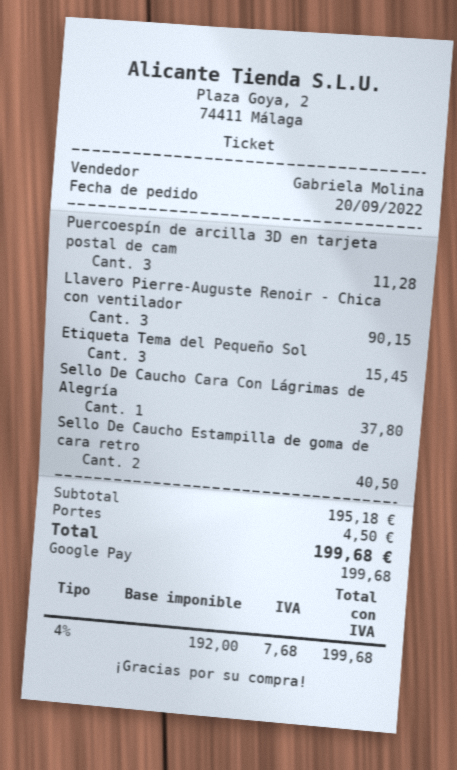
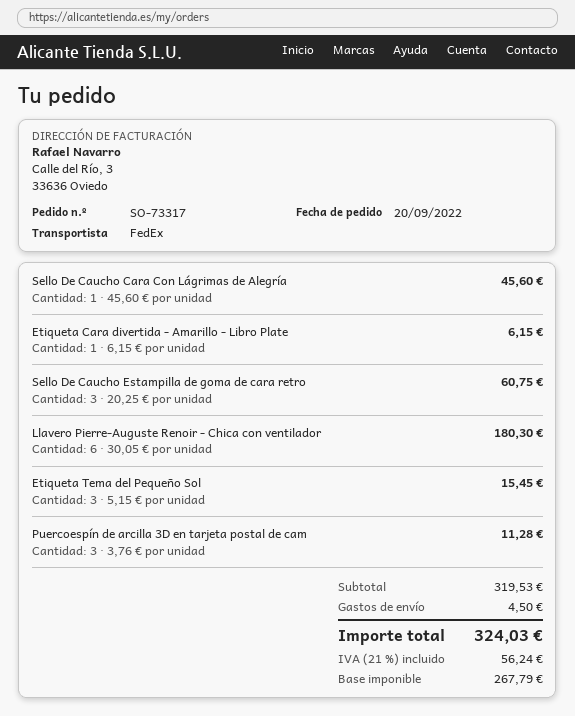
Llavero Pierre-Auguste Renoir - Chica con ventilador: 3 for 90.15 -> 6 for 180.30
Sello De Caucho Cara Con Lágrimas de Alegría: 1 for 37.80 -> 1 for 45.60
Sello De Caucho Estampilla de goma de cara retro: 2 for 40.50 -> 3 for 60.75
Etiqueta Cara divertida - Amarillo - Libro Plate: none -> 1 for 6.15
subtotal: 195.18 -> 319.53
net: 192.00 -> 267.79
tax: 4% = 7.68 -> 21% = 56.24
total: 199.68 -> 324.03

